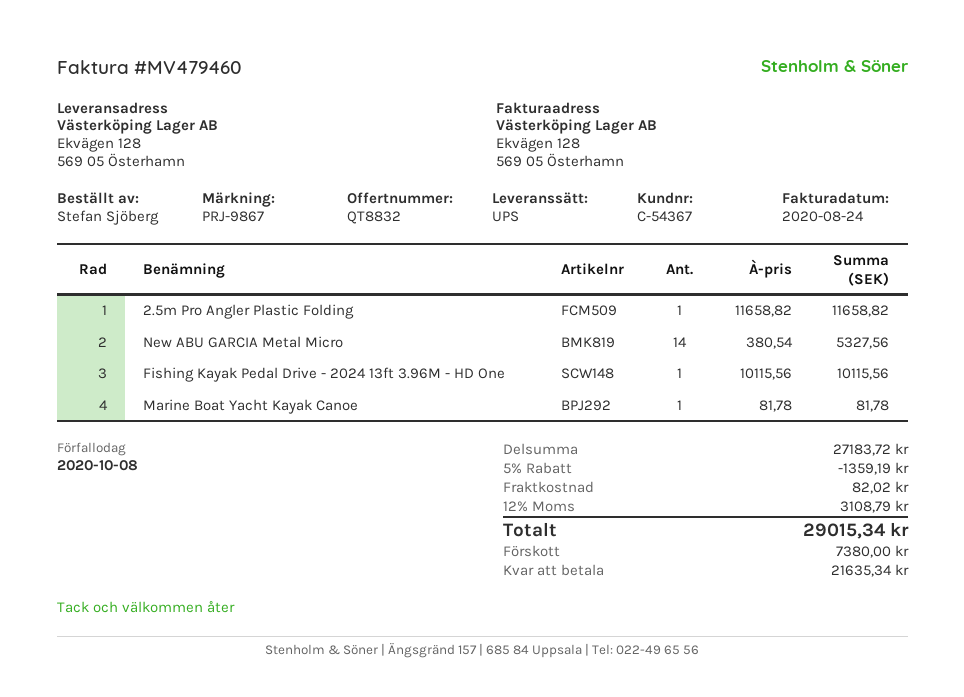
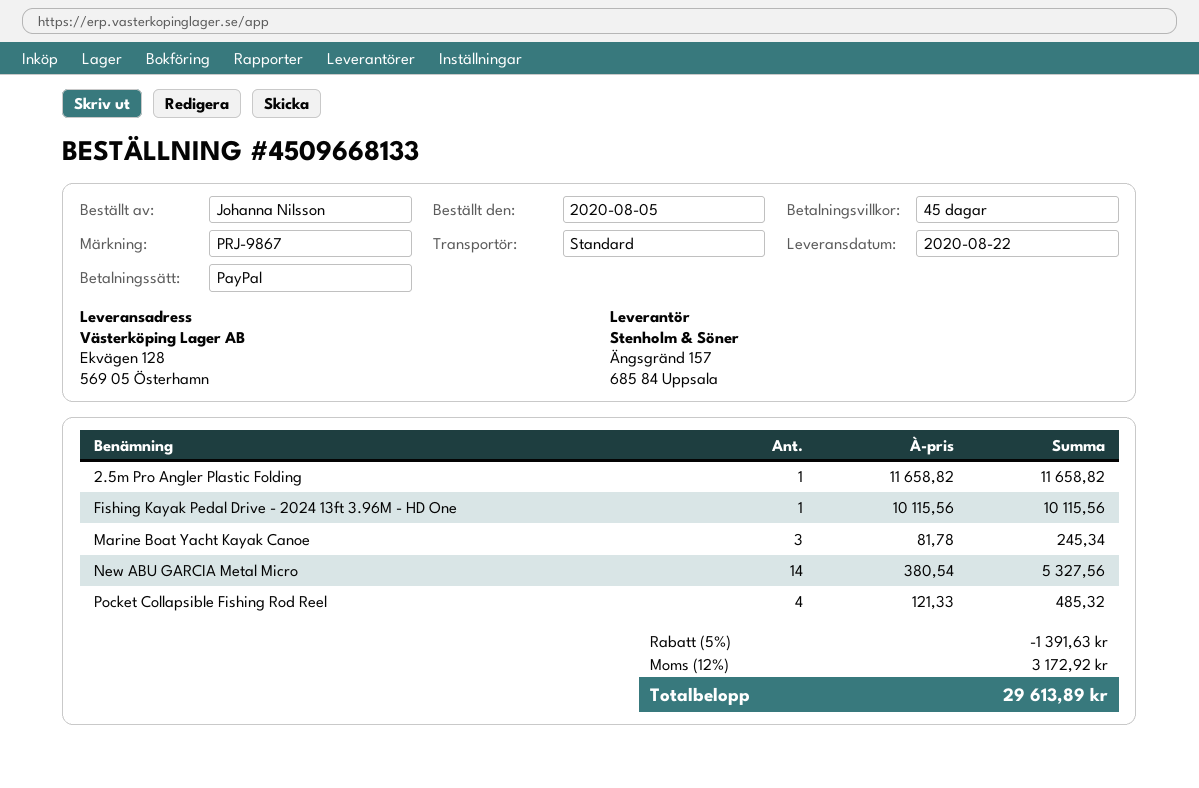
ordered by: Stefan Sjöberg -> Johanna Nilsson
shipping method: UPS -> standard
Marine Boat Yacht Kayak Canoe: 1 x 81.78 = 81.78 -> 3 x 81.78 = 245.34
Pocket Collapsible Fishing Rod Reel: none -> 4 x 121.33 = 485.32
discount: 5% = 1359.19 -> 5% = 1391.63
shipping: 82.02 -> none
tax: 12% = 3108.79 -> 12% = 3172.92
total: 29015.34 -> 29613.89

